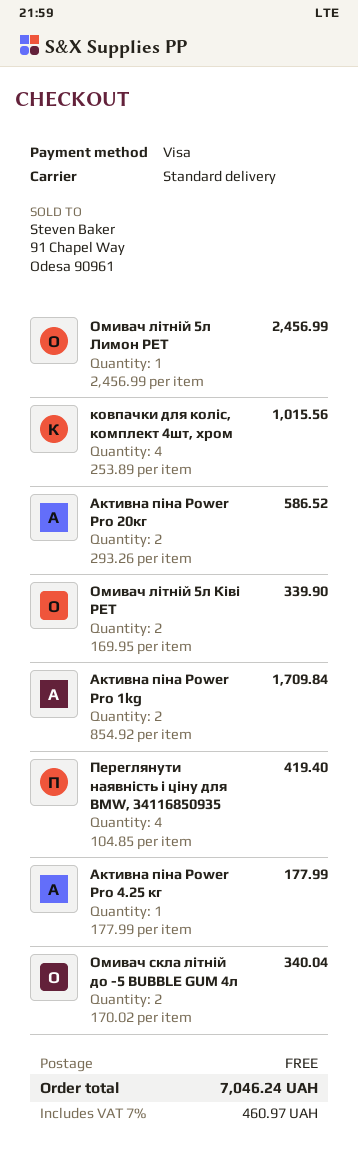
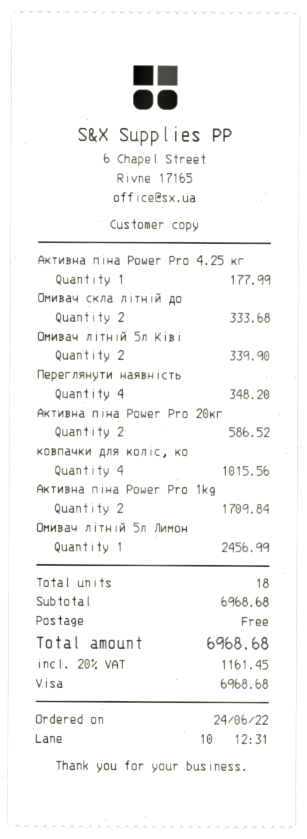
Переглянути наявність і ціну для BMW, 34116850935: 4 for 419.40 -> 4 for 348.20
Омивач скла літній до -5 BUBBLE GUM 4л: 2 for 340.04 -> 2 for 333.68
tax: 7% = 460.97 -> 20% = 1161.45
total: 7046.24 -> 6968.68

